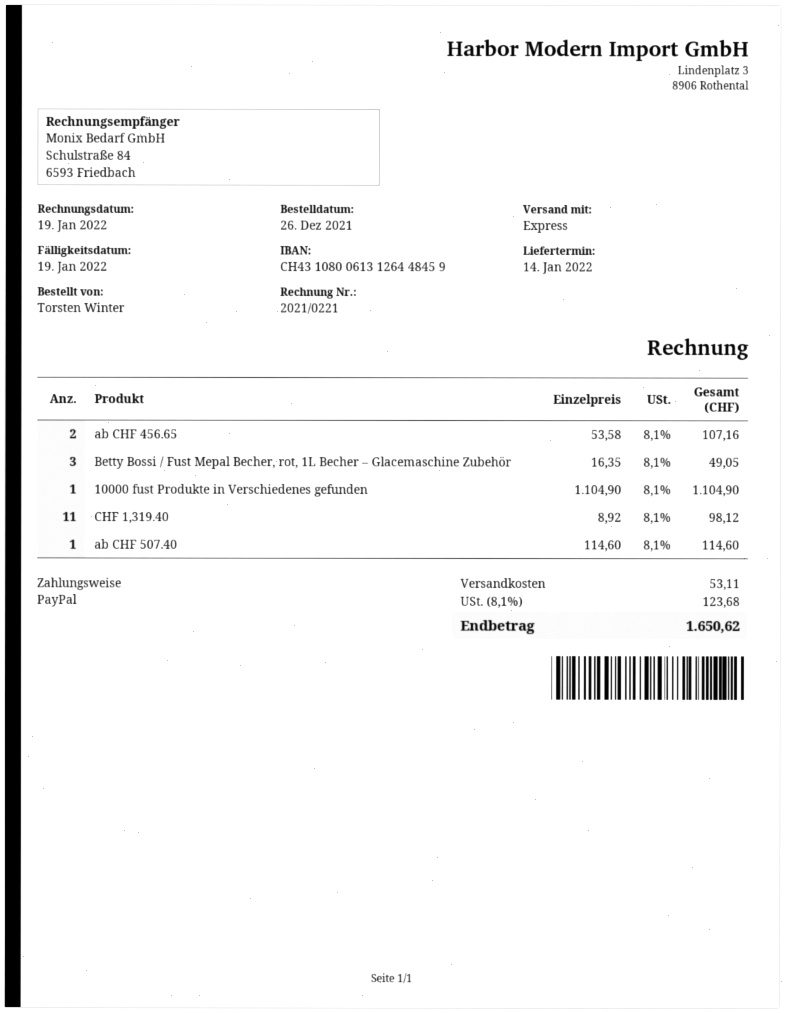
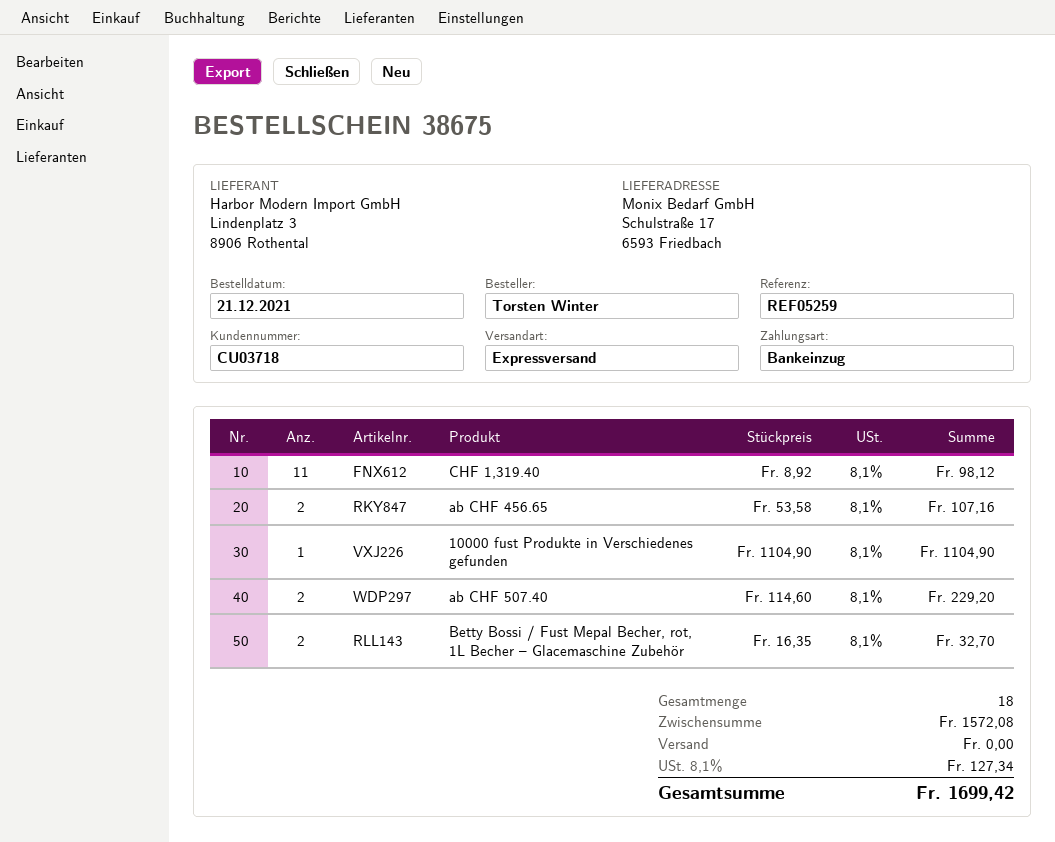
order date: 2021-12-26 -> 2021-12-21
payment method: PayPal -> direct debit
Betty Bossi / Fust Mepal Becher, rot, 1L Becher – Glacemaschine Zubehör: 3 x 16.35 = 49.05 -> 2 x 16.35 = 32.70
ab CHF 507.40: 1 x 114.60 = 114.60 -> 2 x 114.60 = 229.20
shipping: 53.11 -> 0.00
tax: 8.1% = 123.68 -> 8.1% = 127.34
total: 1650.62 -> 1699.42

